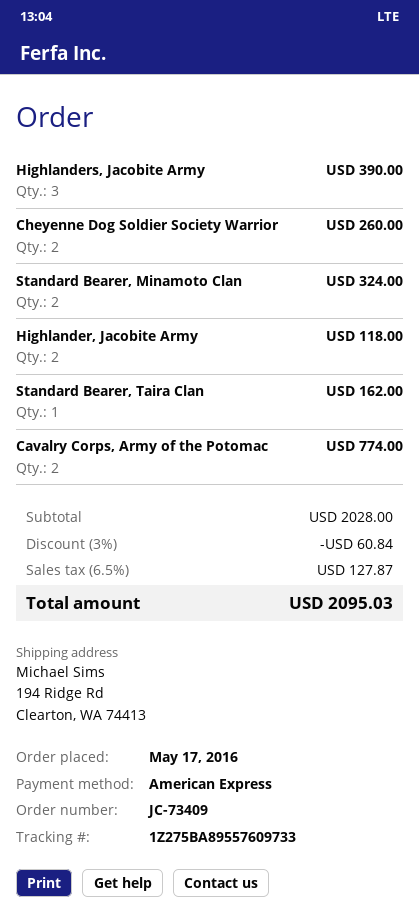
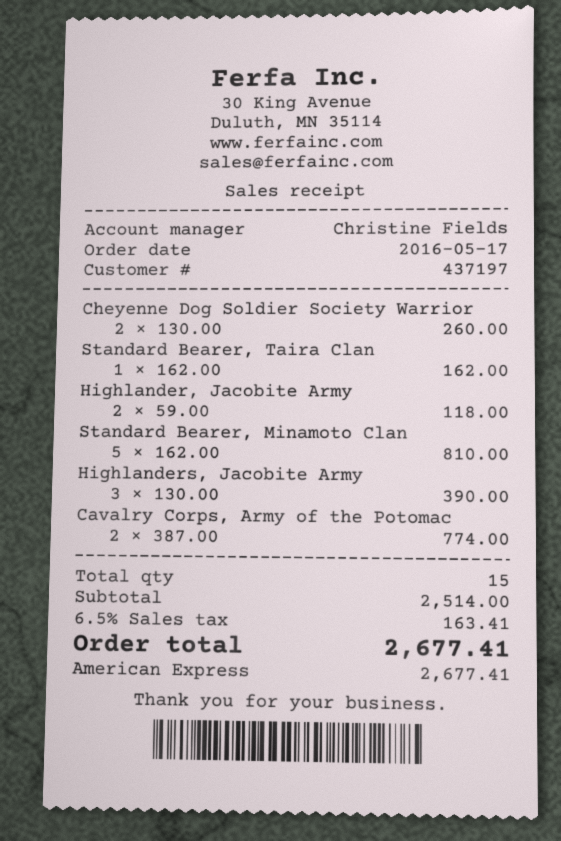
Standard Bearer, Minamoto Clan: 2 for 324.00 -> 5 for 810.00
subtotal: 2028.00 -> 2514.00
discount: 3% = 60.84 -> none
tax: 6.5% = 127.87 -> 6.5% = 163.41
total: 2095.03 -> 2677.41

